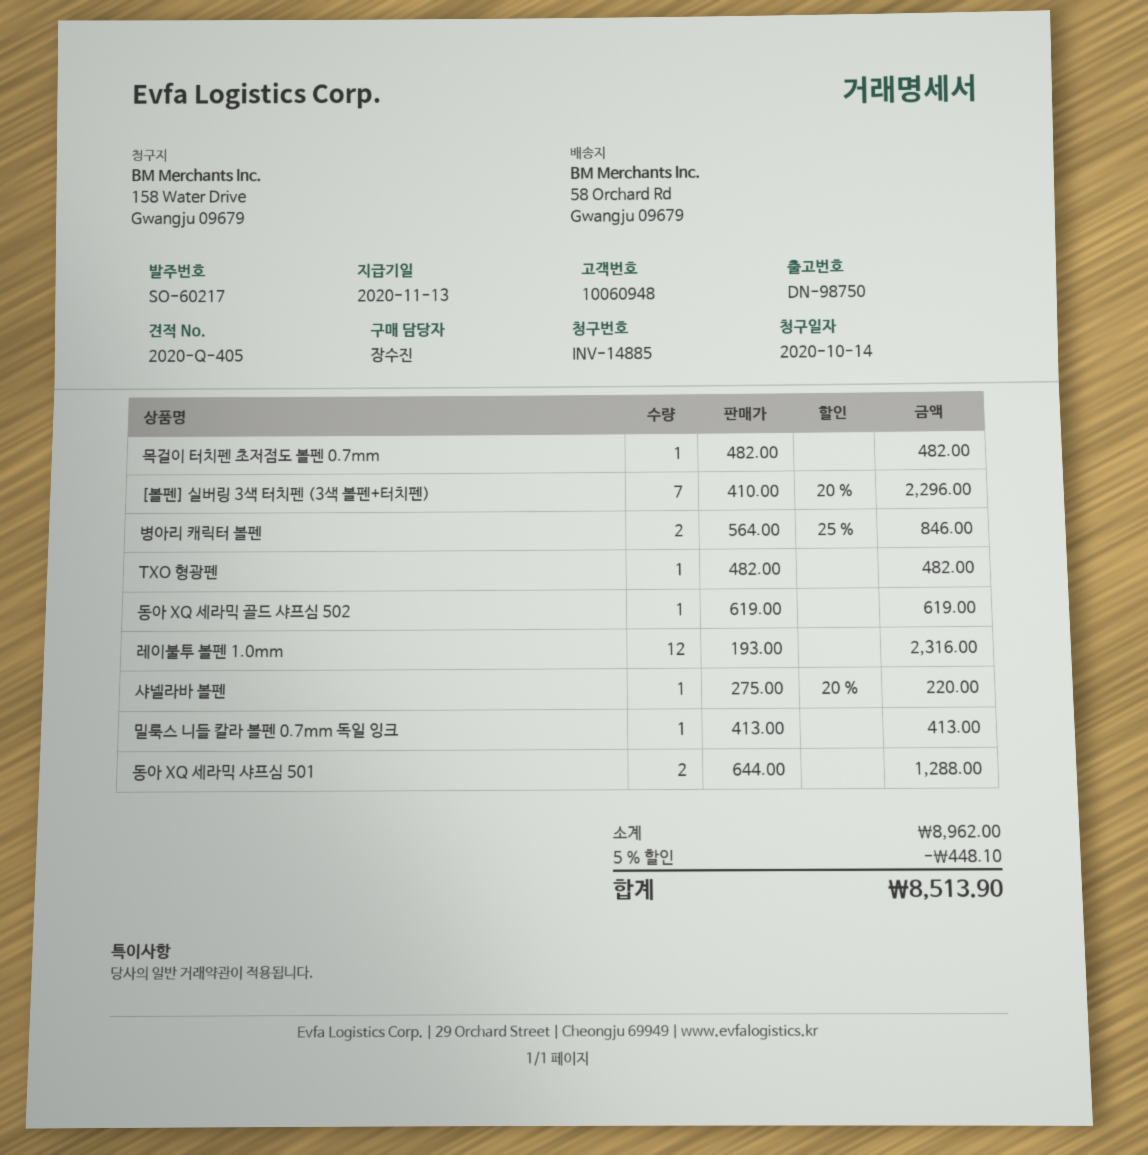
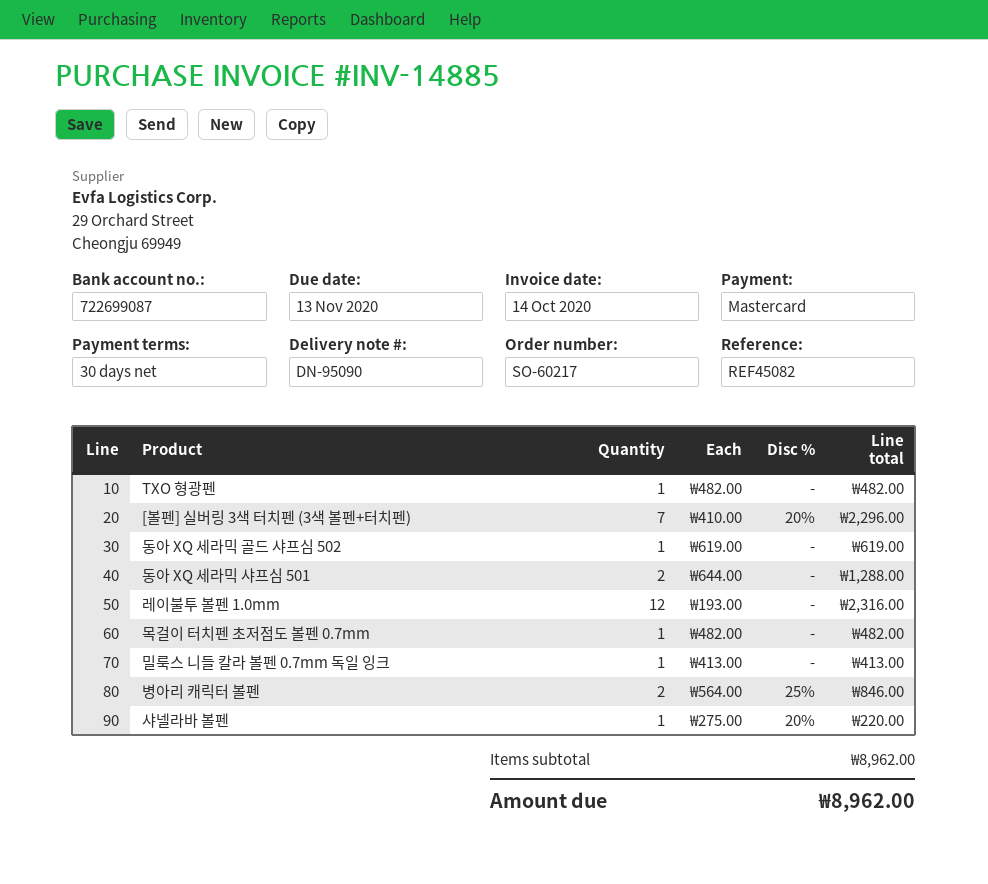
delivery note number: DN-98750 -> DN-95090
discount: 5% = 448.10 -> none
total: 8513.90 -> 8962.00

